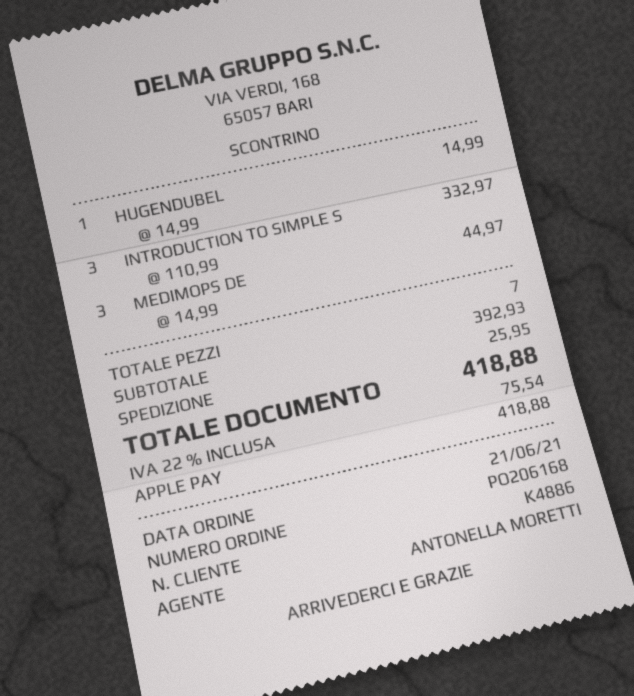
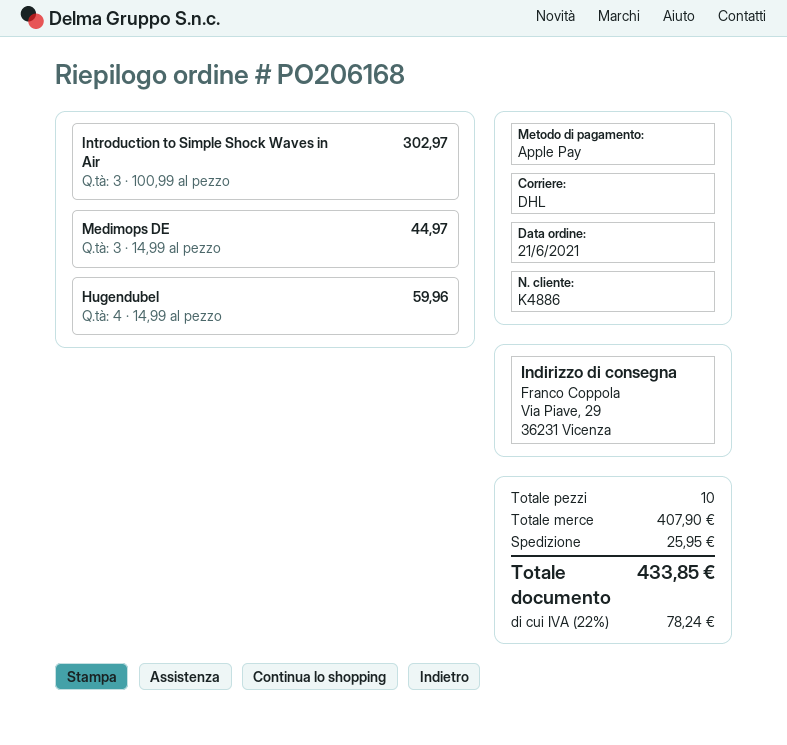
HUGENDUBEL: 1 x 14.99 = 14.99 -> 4 x 14.99 = 59.96
INTRODUCTION TO SIMPLE S: 3 x 110.99 = 332.97 -> 3 x 100.99 = 302.97
total quantity: 7 -> 10
subtotal: 392.93 -> 407.90
tax: 22% = 75.54 -> 22% = 78.24
total: 418.88 -> 433.85

